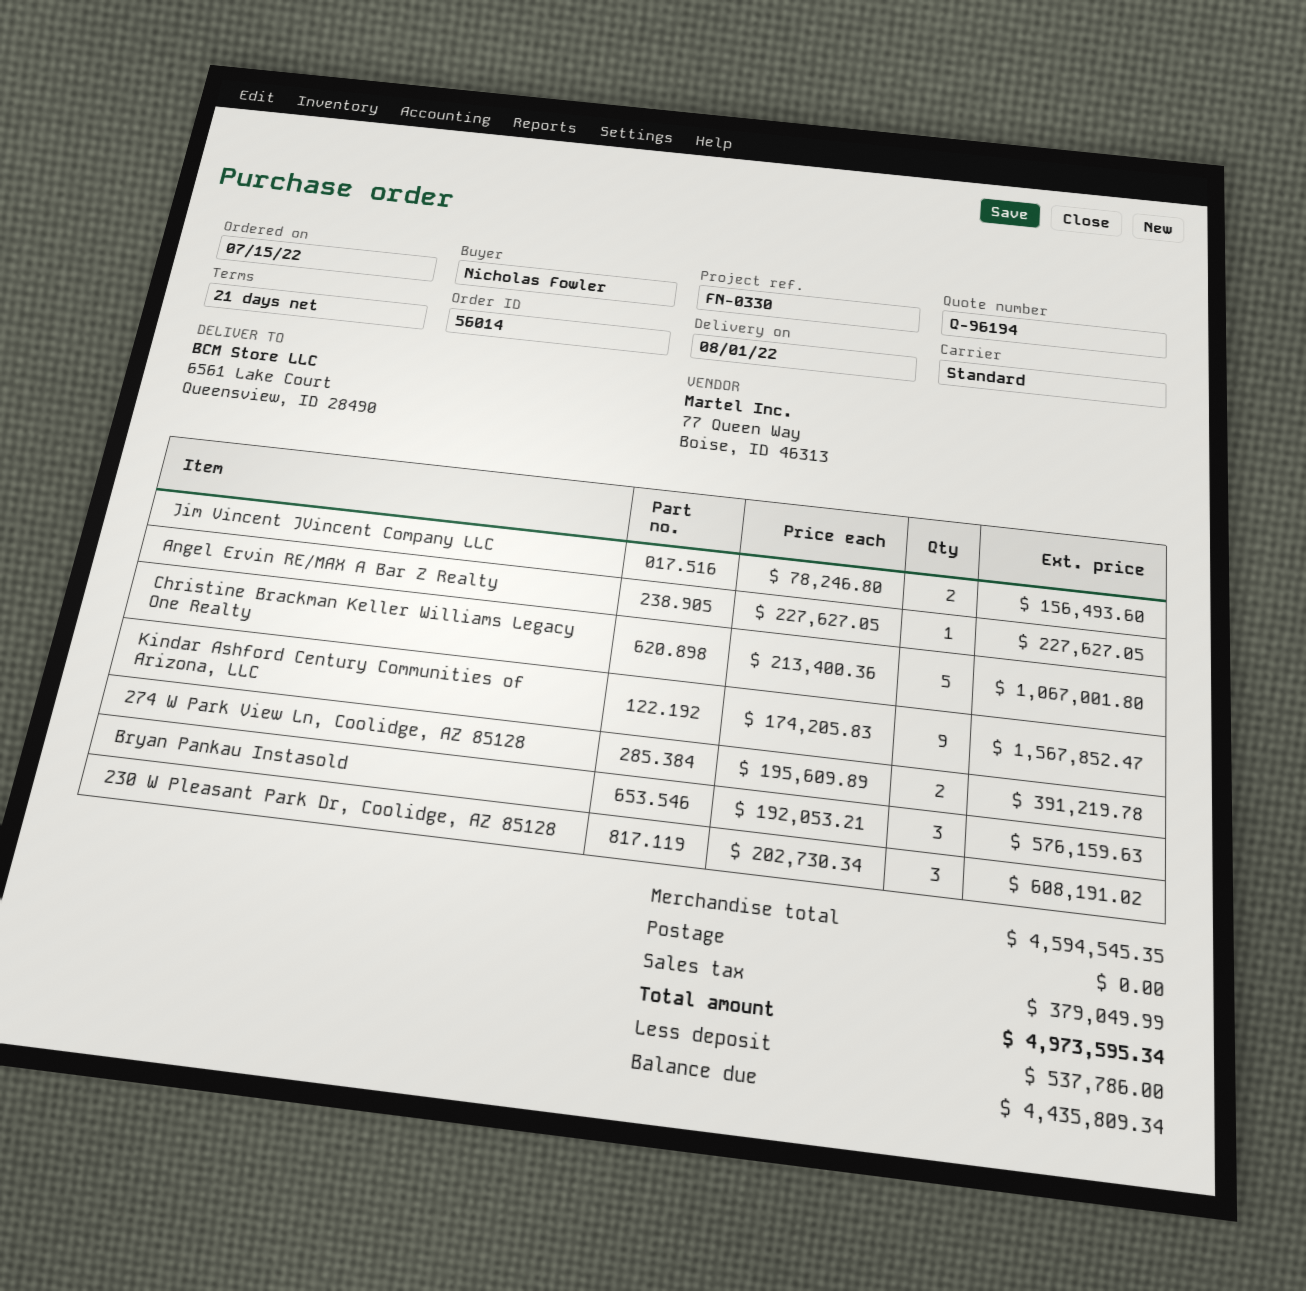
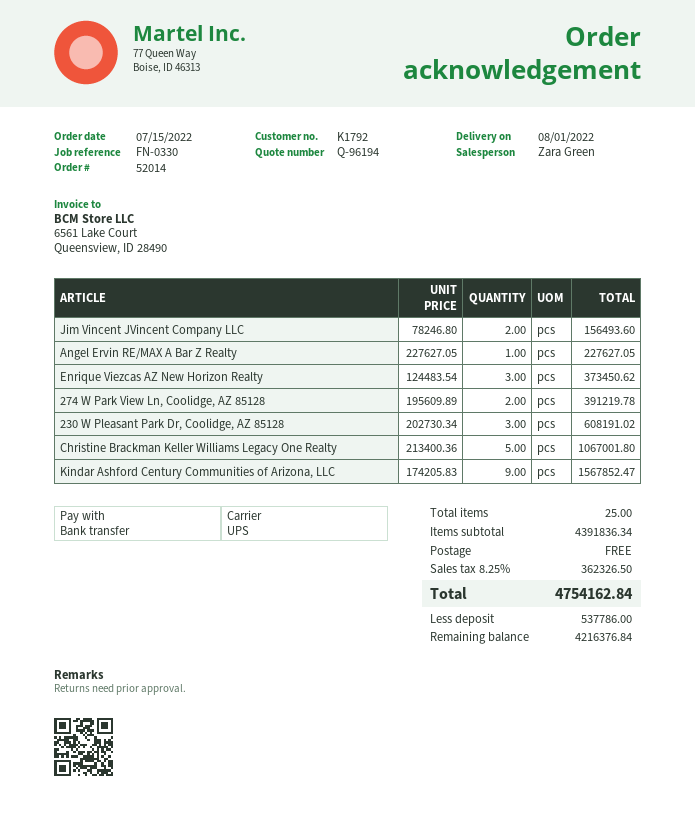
order number: 56014 -> 52014
shipping method: standard -> UPS
Bryan Pankau Instasold: 3 x 192053.21 = 576159.63 -> none
Enrique Viezcas AZ New Horizon Realty: none -> 3 x 124483.54 = 373450.62
subtotal: 4594545.35 -> 4391836.34
tax: 379049.99 -> 362326.50
total: 4973595.34 -> 4754162.84
balance: 4435809.34 -> 4216376.84

